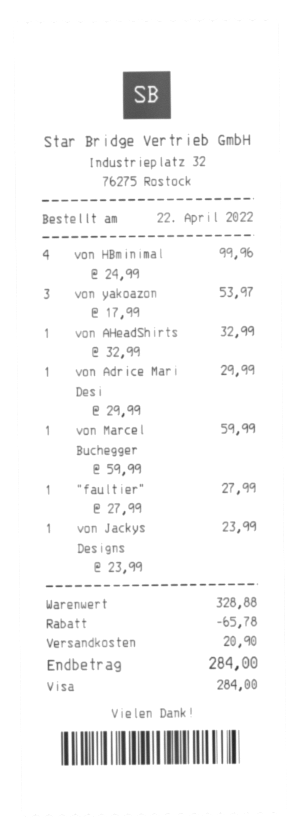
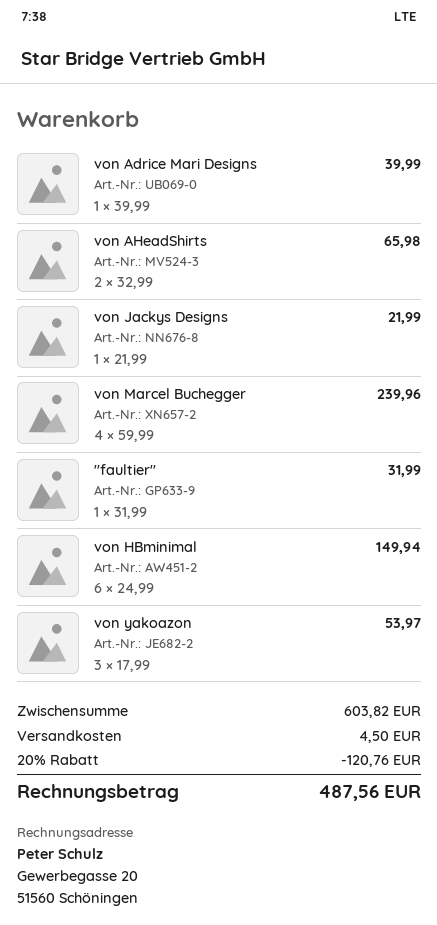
von HBminimal: 4 x 24.99 = 99.96 -> 6 x 24.99 = 149.94
von AHeadShirts: 1 x 32.99 = 32.99 -> 2 x 32.99 = 65.98
von Adrice Mari Desi: 1 x 29.99 = 29.99 -> 1 x 39.99 = 39.99
von Marcel Buchegger: 1 x 59.99 = 59.99 -> 4 x 59.99 = 239.96
"faultier": 1 x 27.99 = 27.99 -> 1 x 31.99 = 31.99
von Jackys Designs: 1 x 23.99 = 23.99 -> 1 x 21.99 = 21.99
subtotal: 328.88 -> 603.82
discount: 65.78 -> 120.76
shipping: 20.90 -> 4.50
total: 284.00 -> 487.56

